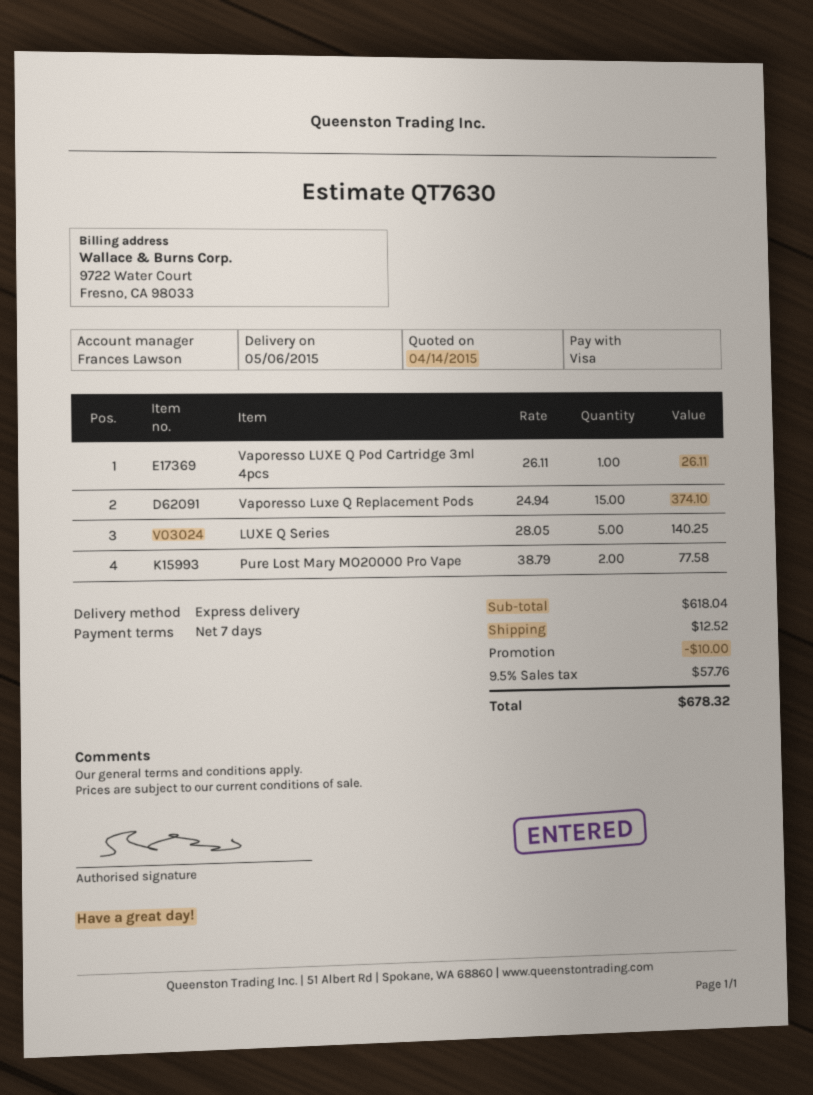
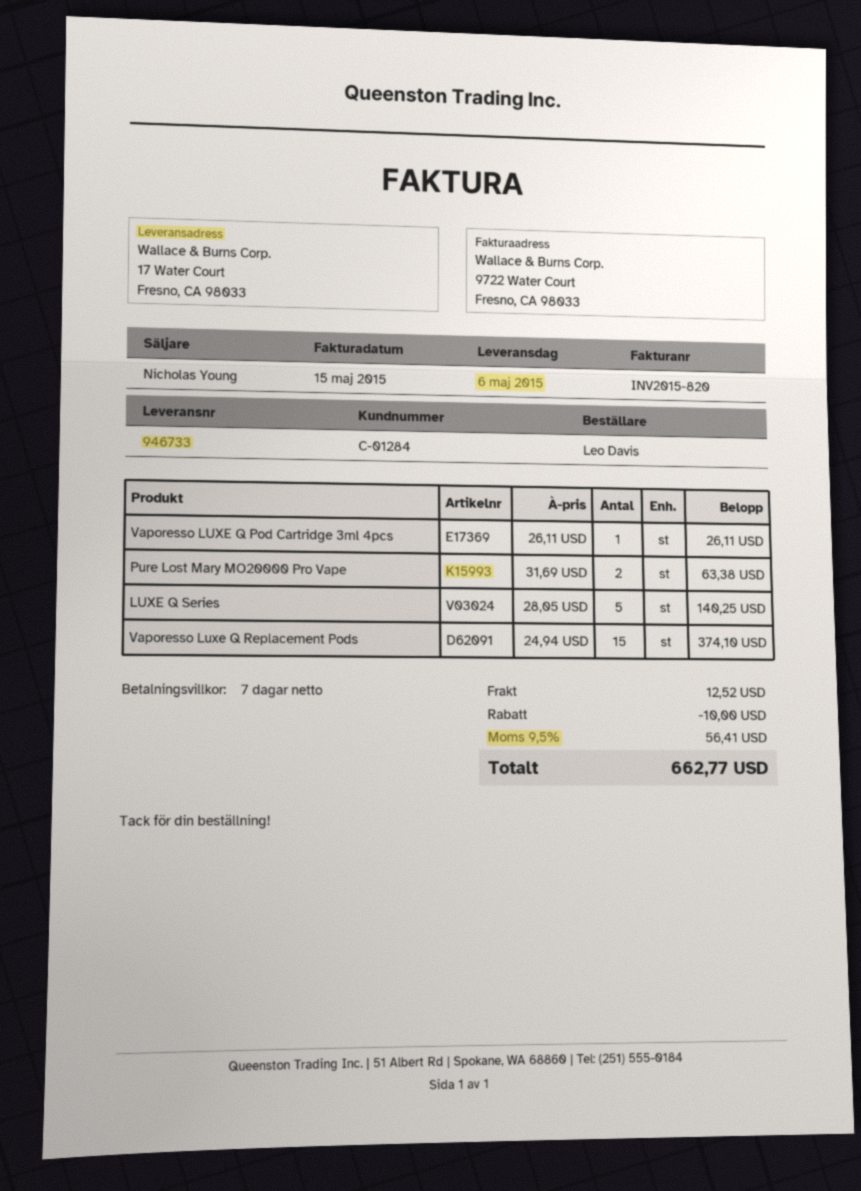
sales rep: Frances Lawson -> Nicholas Young
Pure Lost Mary MO20000 Pro Vape: 2 x 38.79 = 77.58 -> 2 x 31.69 = 63.38
tax: 9.5% = 57.76 -> 9.5% = 56.41
total: 678.32 -> 662.77

